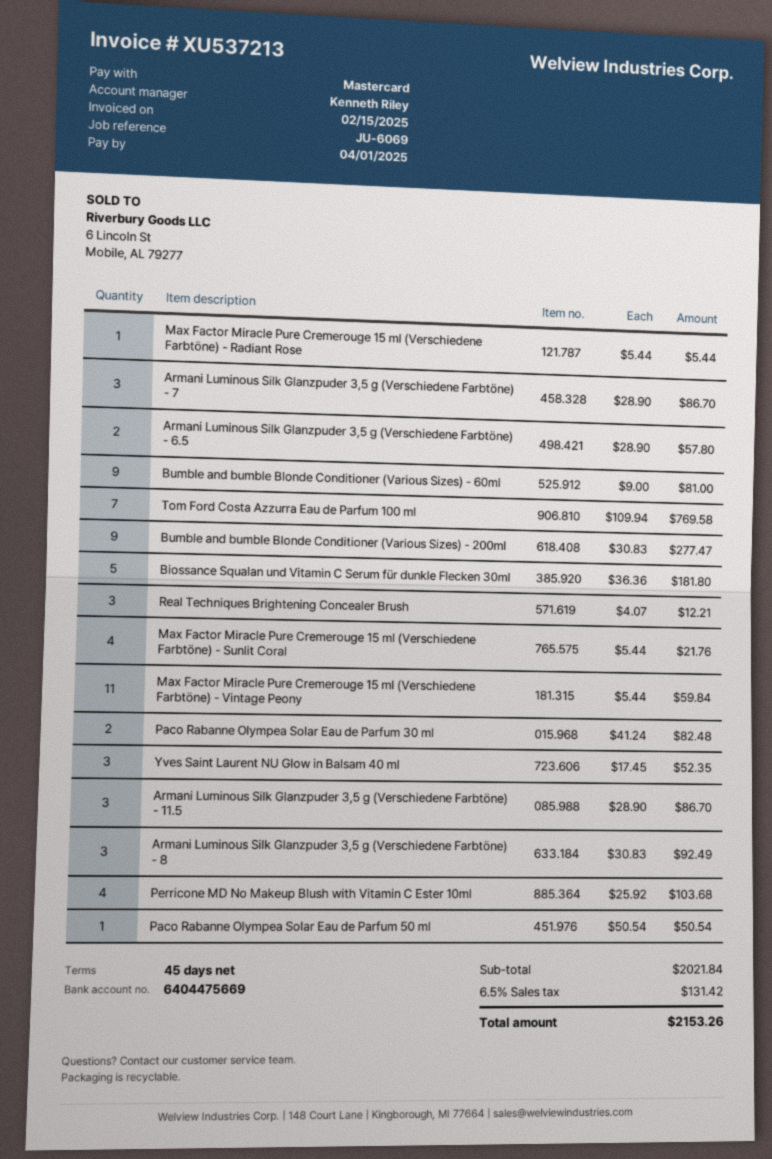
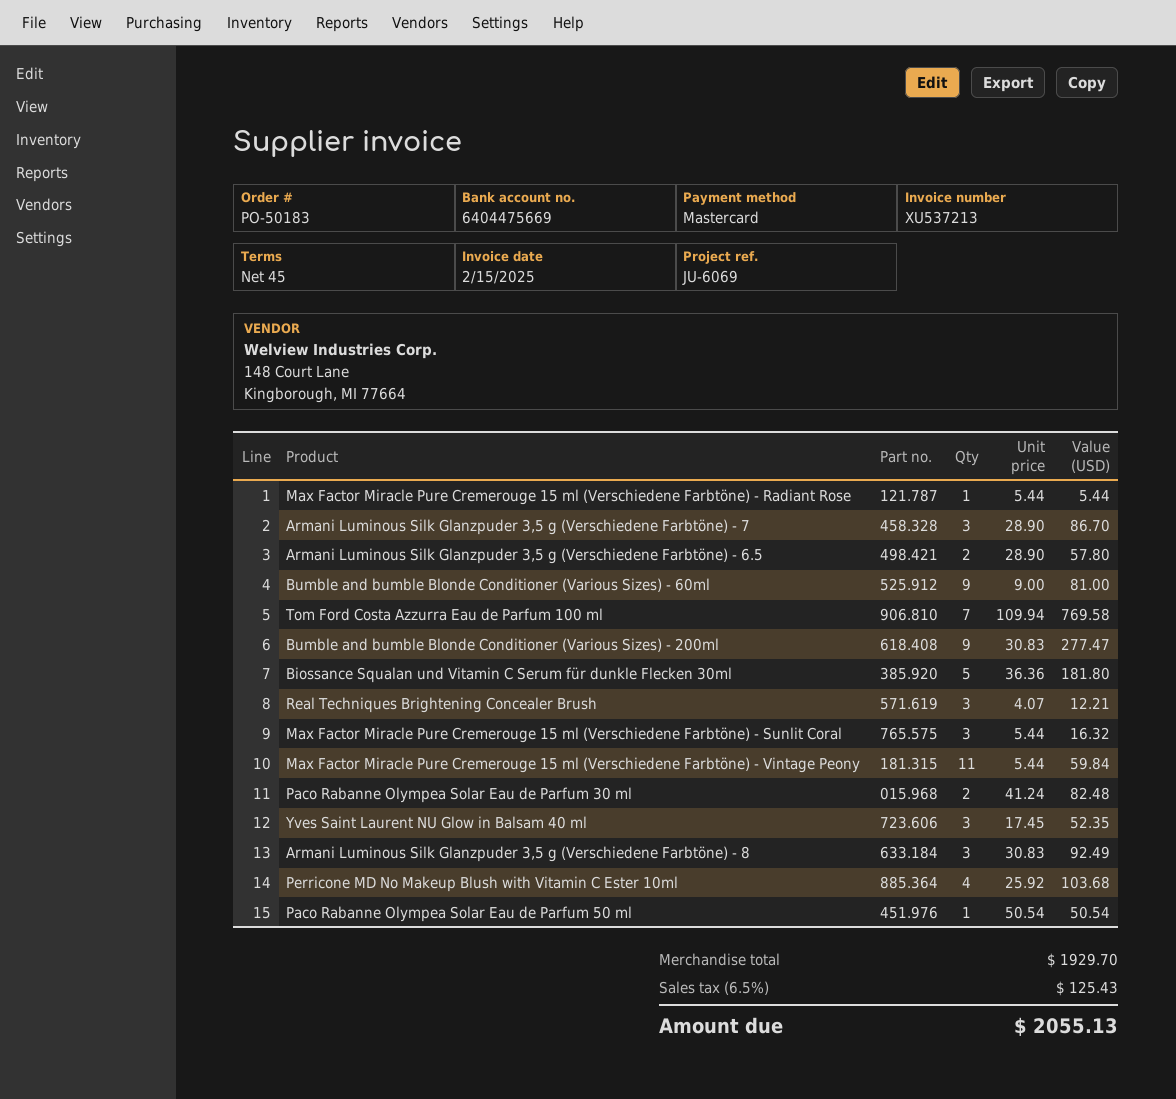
Max Factor Miracle Pure Cremerouge 15 ml (Verschiedene Farbtöne) - Sunlit Coral: 4 x 5.44 = 21.76 -> 3 x 5.44 = 16.32
Armani Luminous Silk Glanzpuder 3,5 g (Verschiedene Farbtöne) - 11.5: 3 x 28.90 = 86.70 -> none
subtotal: 2021.84 -> 1929.70
tax: 6.5% = 131.42 -> 6.5% = 125.43
total: 2153.26 -> 2055.13

